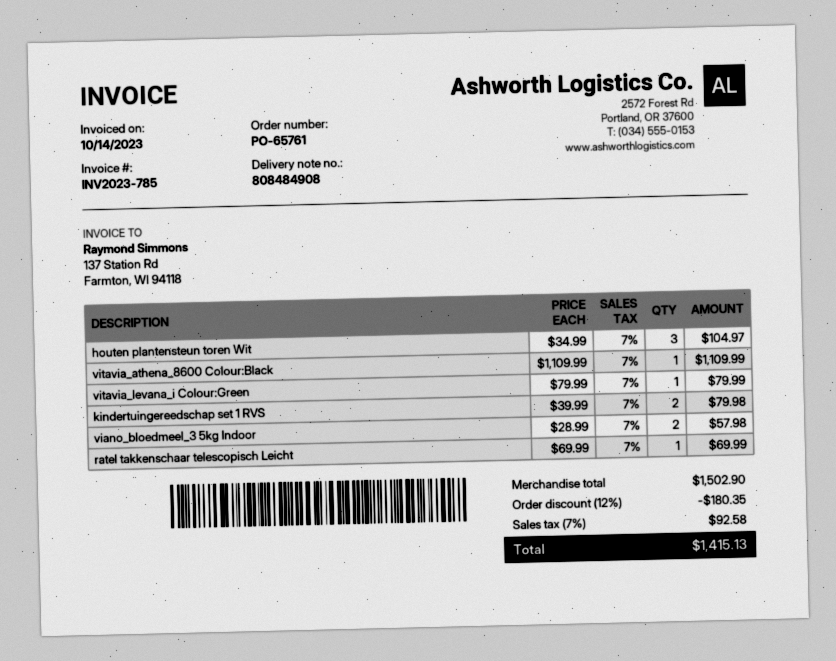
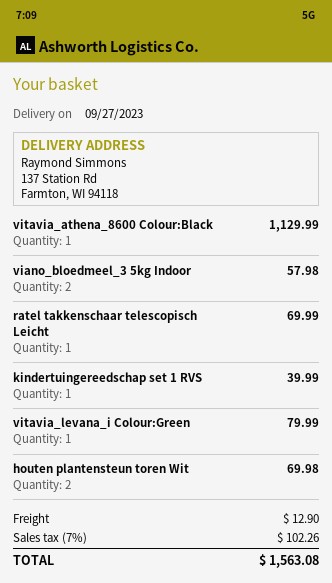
houten plantensteun toren Wit: 3 for 104.97 -> 2 for 69.98
vitavia_athena_8600 Colour:Black: 1 for 1109.99 -> 1 for 1129.99
kindertuingereedschap set 1 RVS: 2 for 79.98 -> 1 for 39.99
discount: 12% = 180.35 -> none
shipping: none -> 12.90
tax: 7% = 92.58 -> 7% = 102.26
total: 1415.13 -> 1563.08

